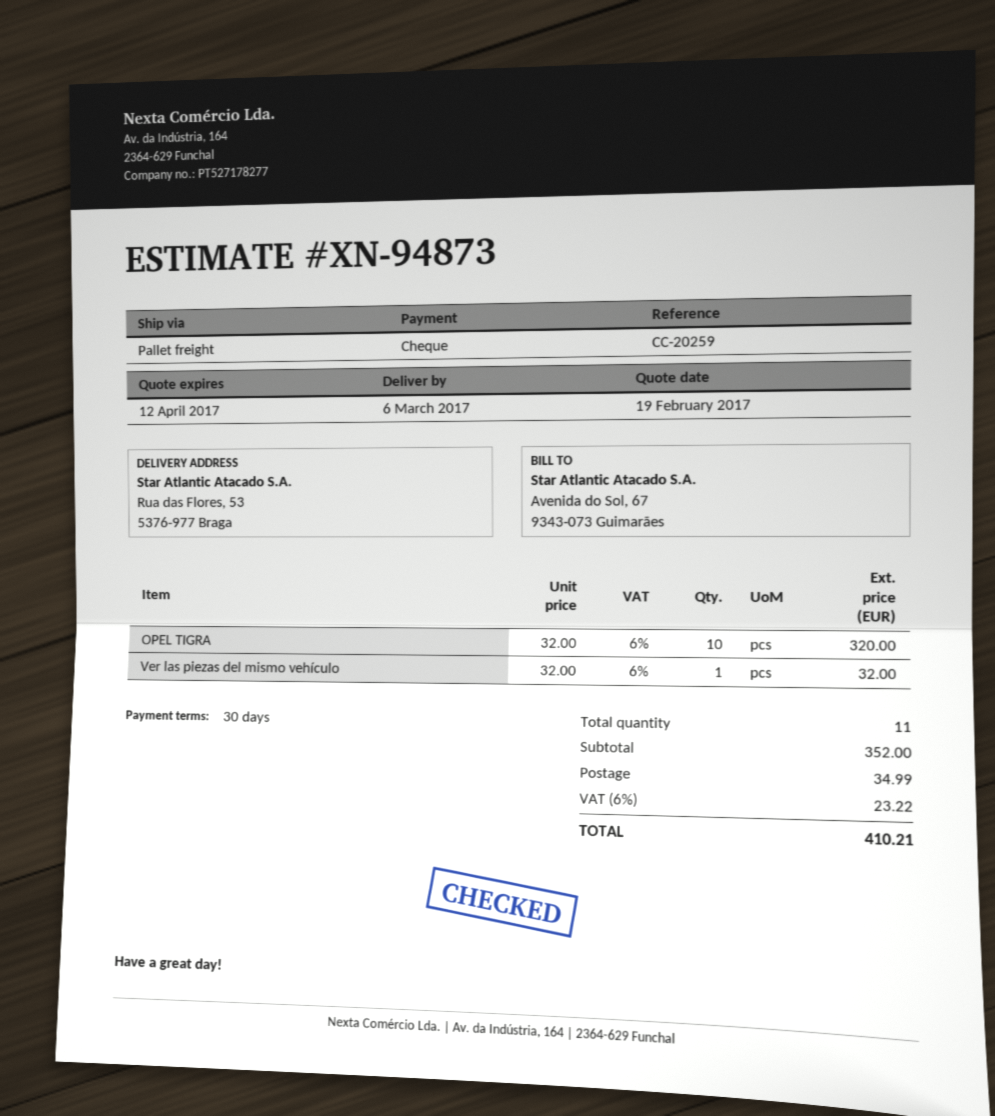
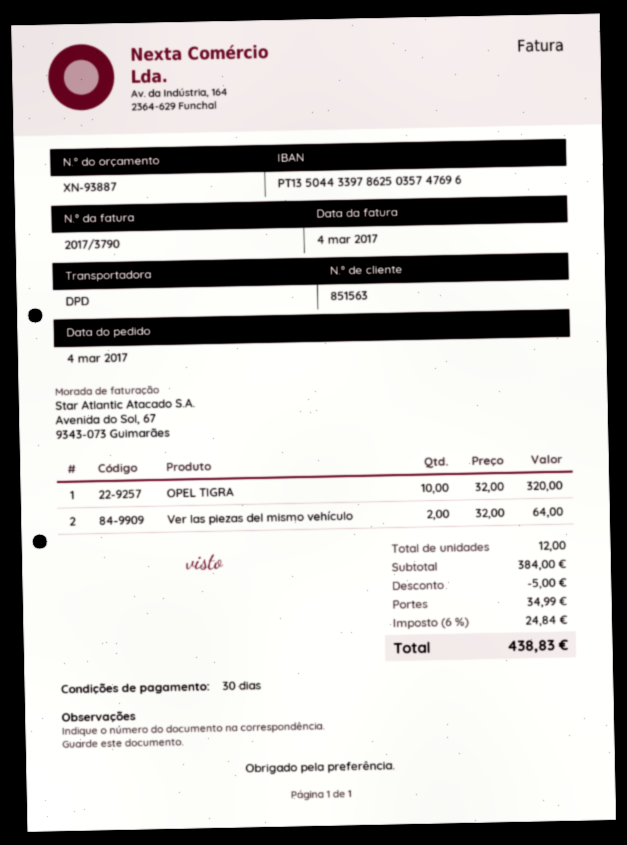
quote number: XN-94873 -> XN-93887
shipping method: pallet freight -> DPD
Ver las piezas del mismo vehículo: 1 x 32.00 = 32.00 -> 2 x 32.00 = 64.00
total quantity: 11 -> 12
subtotal: 352.00 -> 384.00
discount: none -> 5.00
tax: 6% = 23.22 -> 6% = 24.84
total: 410.21 -> 438.83

